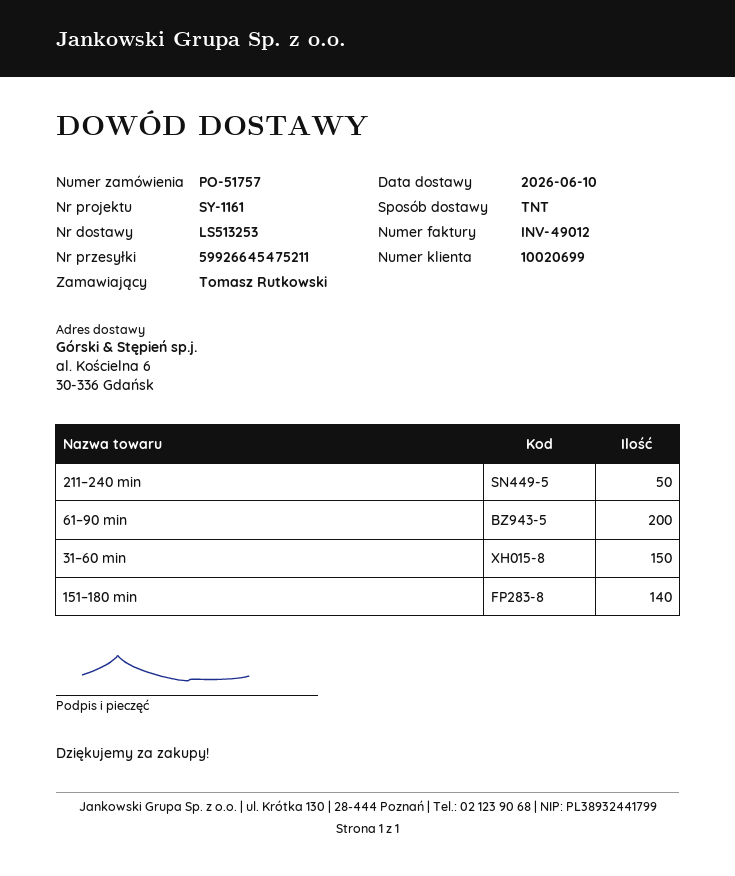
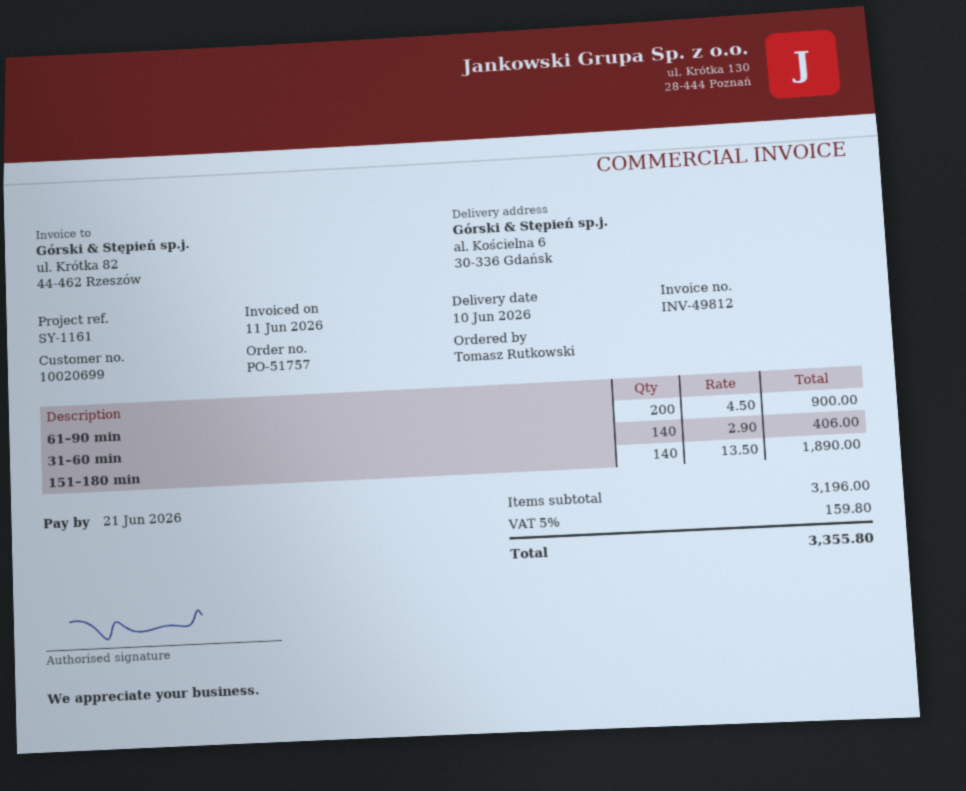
invoice number: INV-49012 -> INV-49812
211–240 min: 50 -> none
31–60 min: 150 -> 140

